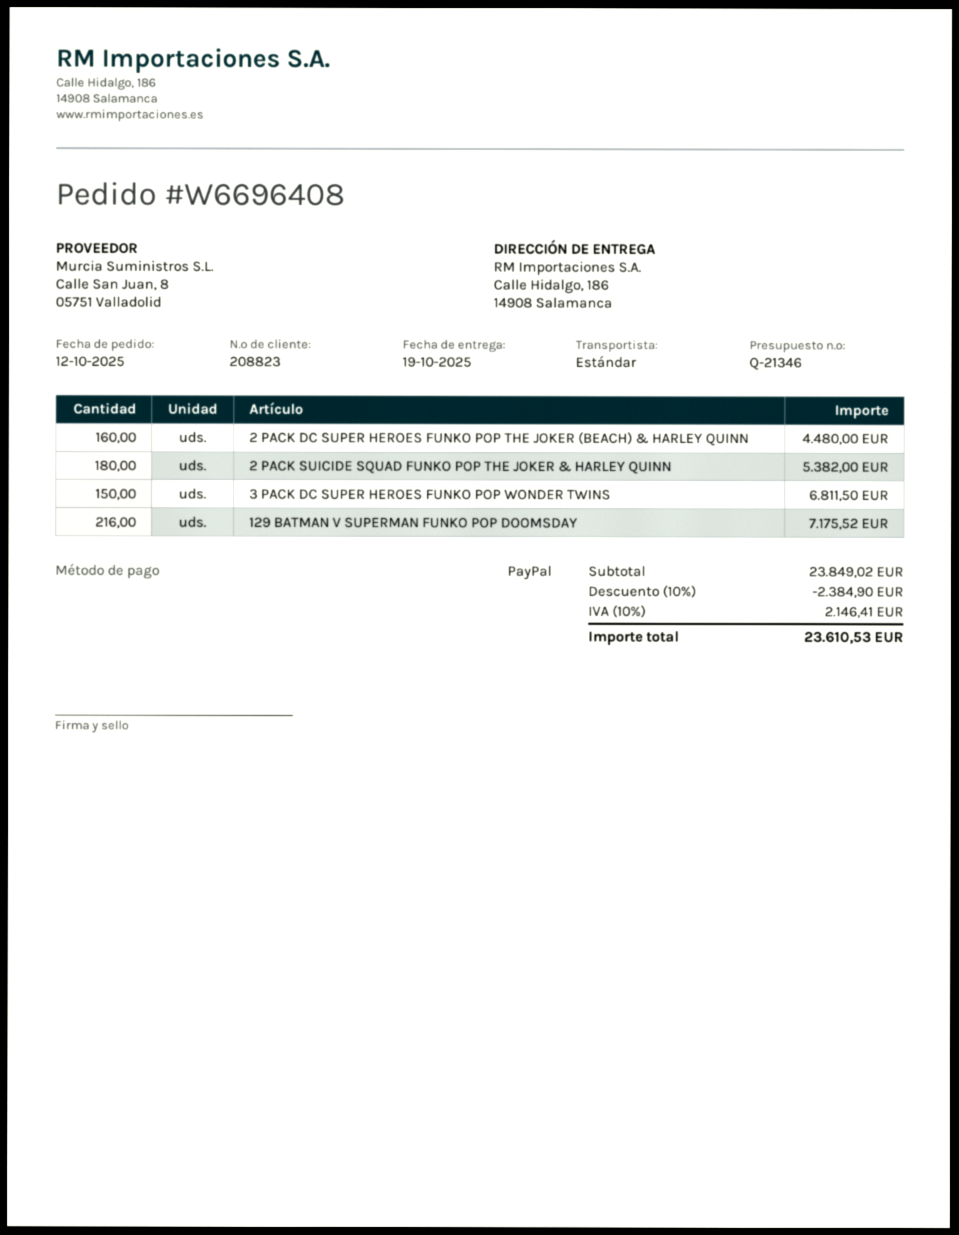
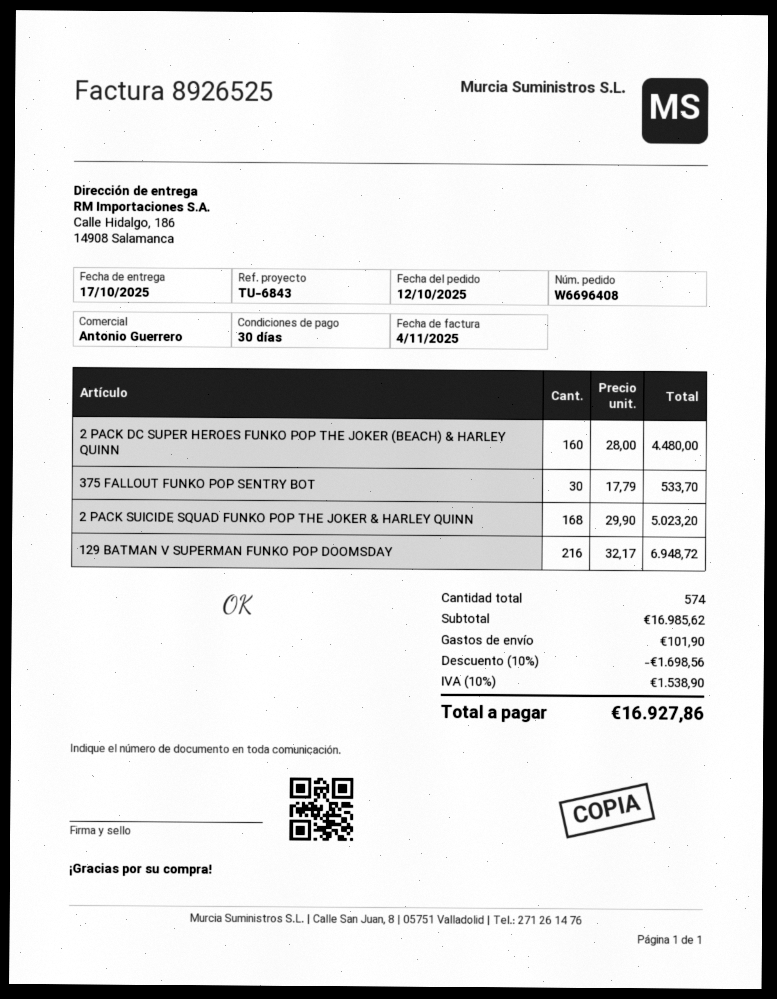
delivery date: 2025-10-19 -> 2025-10-17
2 PACK SUICIDE SQUAD FUNKO POP THE JOKER & HARLEY QUINN: 180 for 5382.00 -> 168 for 5023.20
3 PACK DC SUPER HEROES FUNKO POP WONDER TWINS: 150 for 6811.50 -> none
129 BATMAN V SUPERMAN FUNKO POP DOOMSDAY: 216 for 7175.52 -> 216 for 6948.72
375 FALLOUT FUNKO POP SENTRY BOT: none -> 30 for 533.70
subtotal: 23849.02 -> 16985.62
discount: 10% = 2384.90 -> 10% = 1698.56
shipping: none -> 101.90
tax: 10% = 2146.41 -> 10% = 1538.90
total: 23610.53 -> 16927.86

